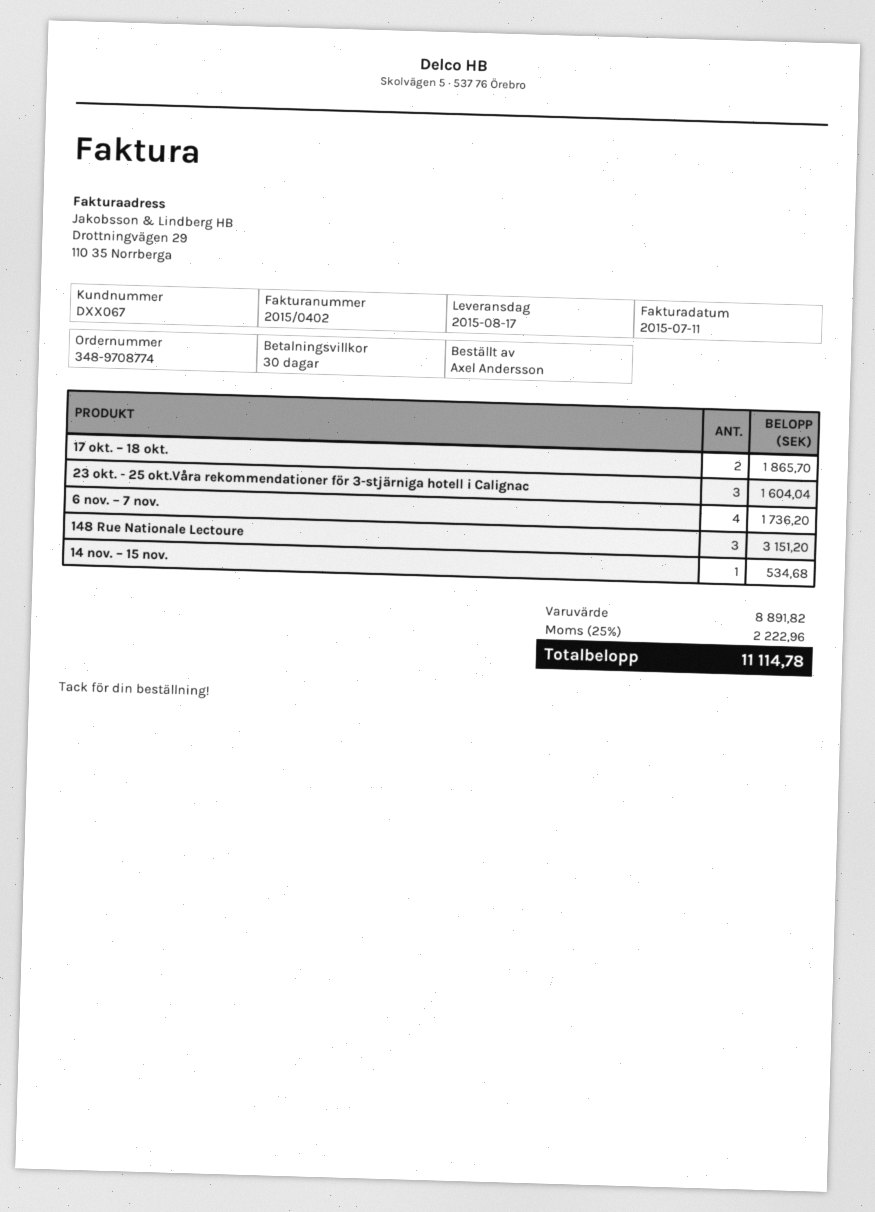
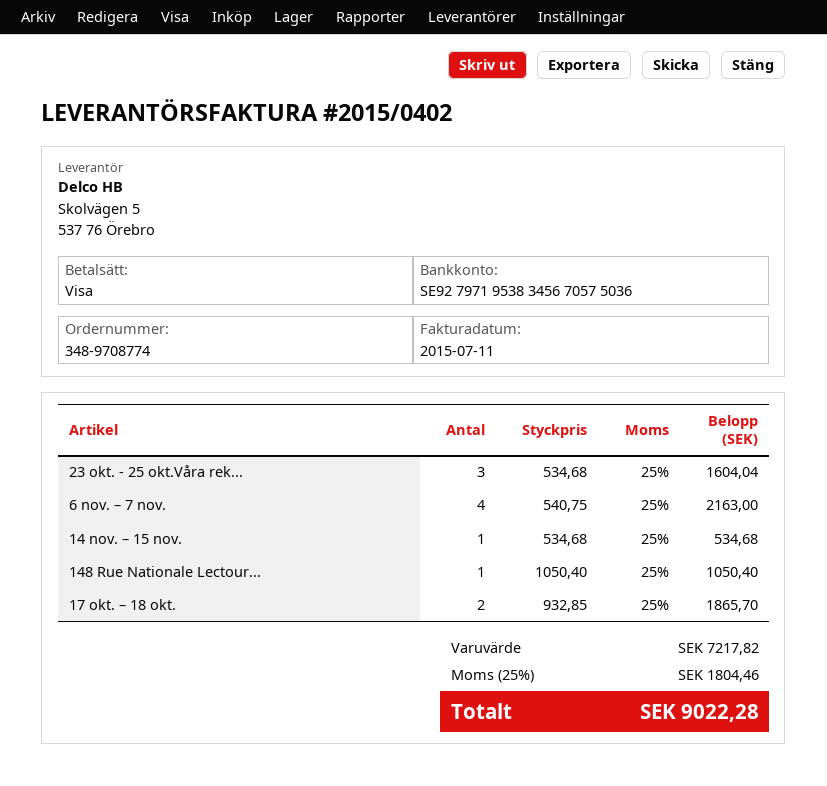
6 nov. – 7 nov.: 4 for 1736.20 -> 4 for 2163.00
148 Rue Nationale Lectoure: 3 for 3151.20 -> 1 for 1050.40
subtotal: 8891.82 -> 7217.82
tax: 25% = 2222.96 -> 25% = 1804.46
total: 11114.78 -> 9022.28

